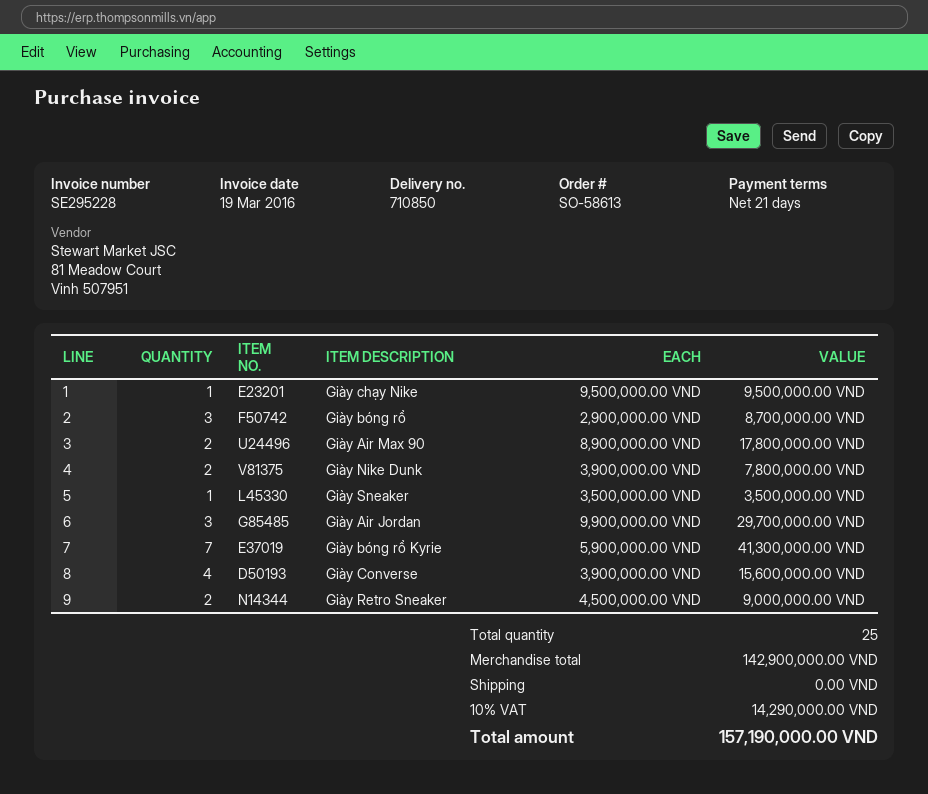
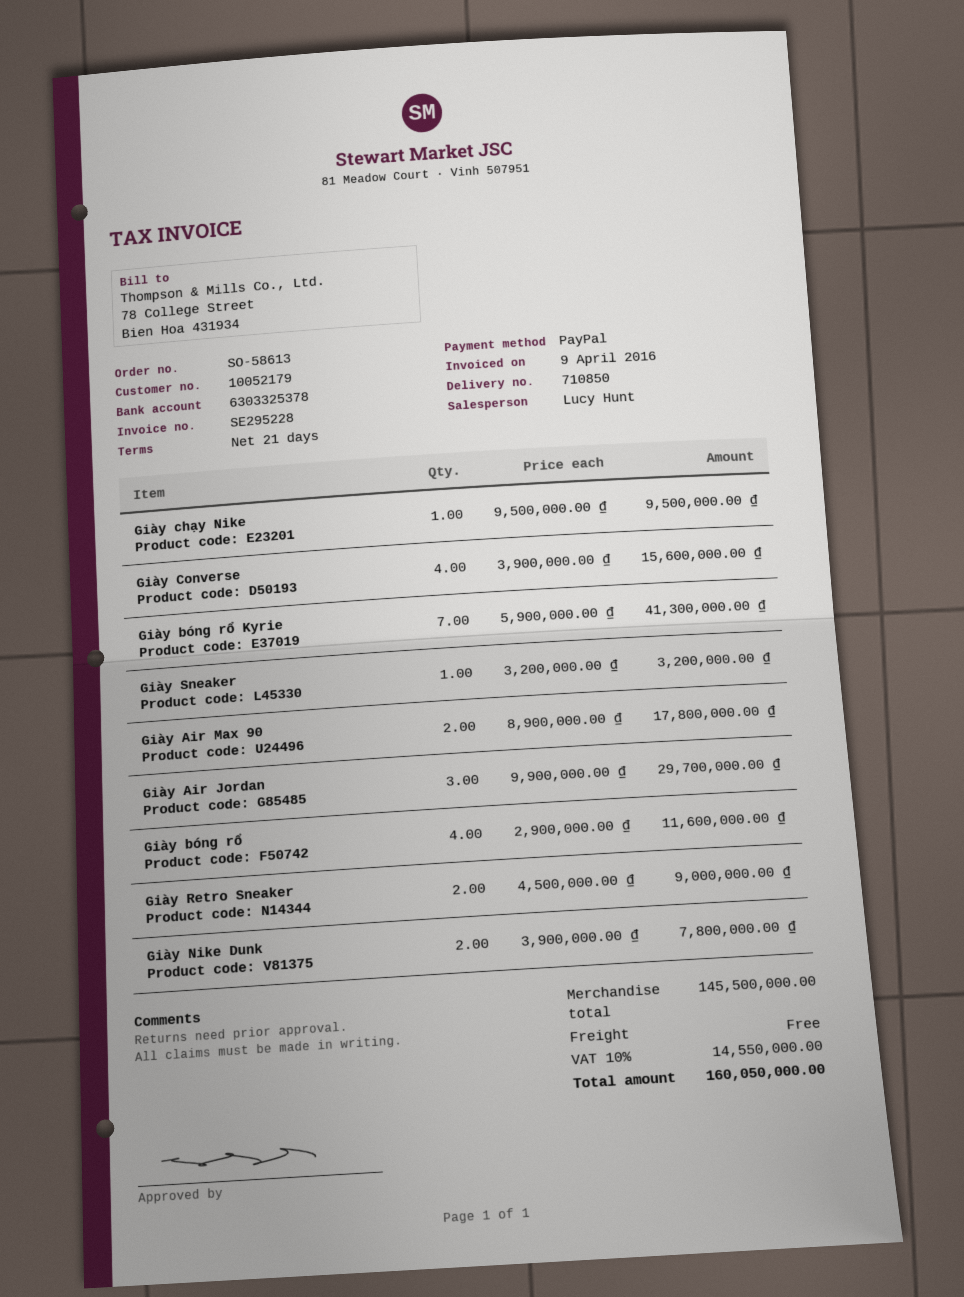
invoice date: 2016-03-19 -> 2016-04-09
Giày bóng rổ: 3 x 2900000.00 = 8700000.00 -> 4 x 2900000.00 = 11600000.00
Giày Sneaker: 1 x 3500000.00 = 3500000.00 -> 1 x 3200000.00 = 3200000.00
subtotal: 142900000.00 -> 145500000.00
tax: 10% = 14290000.00 -> 10% = 14550000.00
total: 157190000.00 -> 160050000.00

